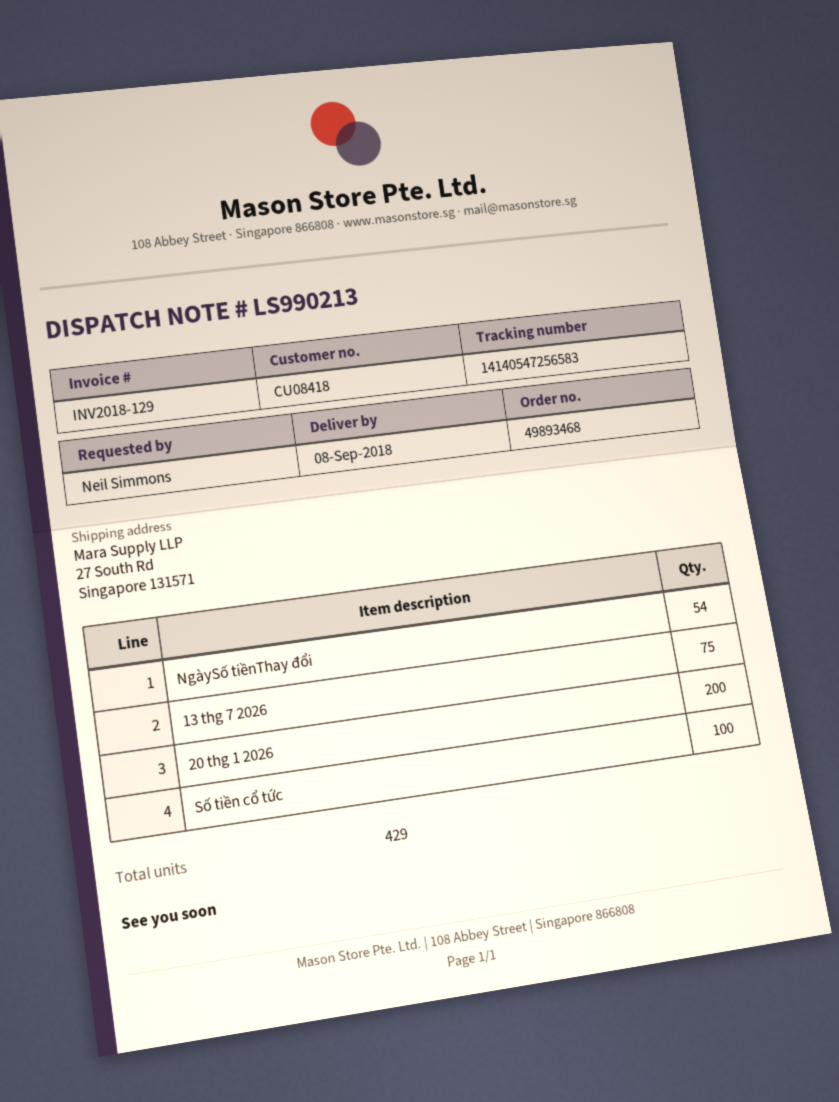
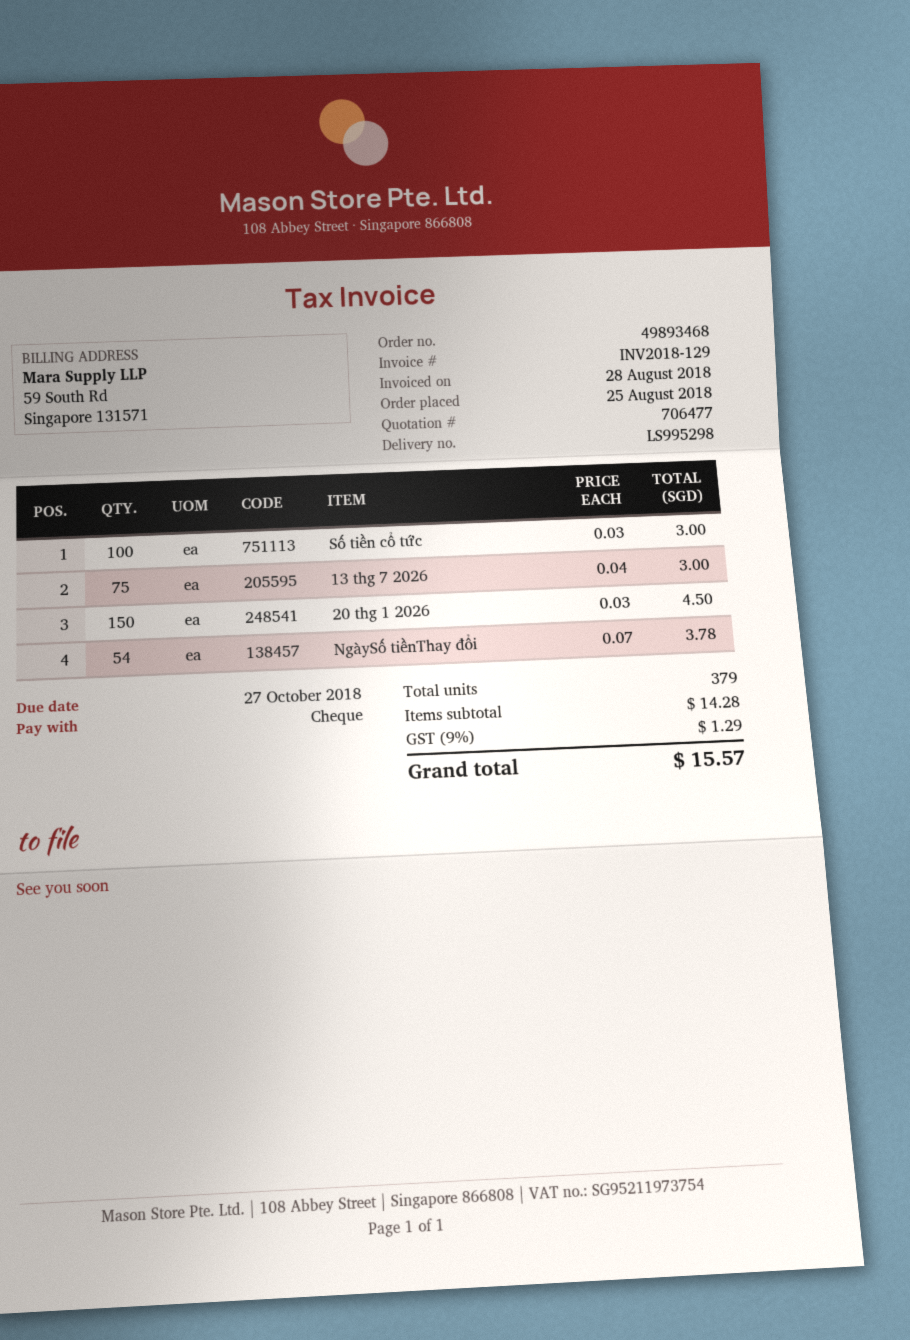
delivery note number: LS990213 -> LS995298
20 thg 1 2026: 200 -> 150
total quantity: 429 -> 379

